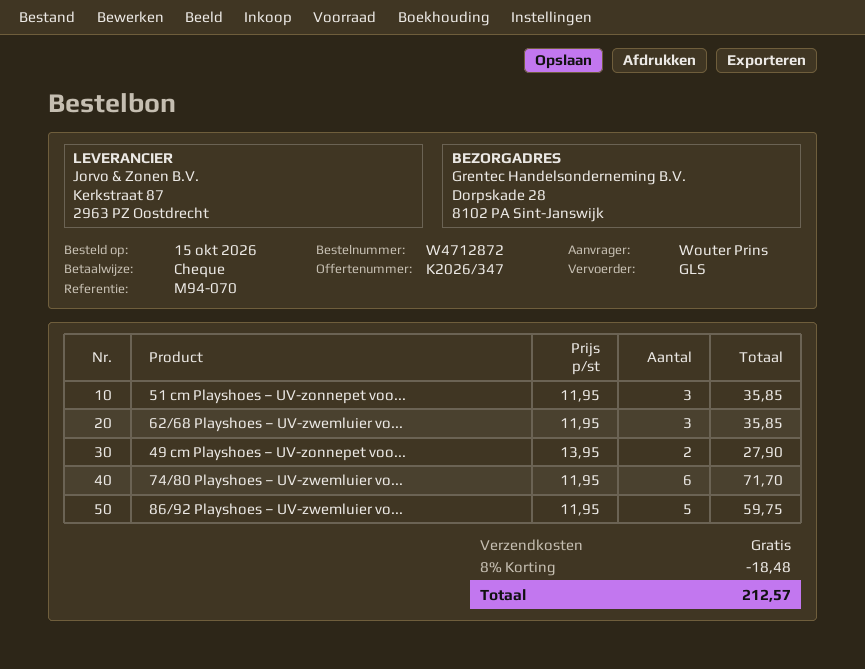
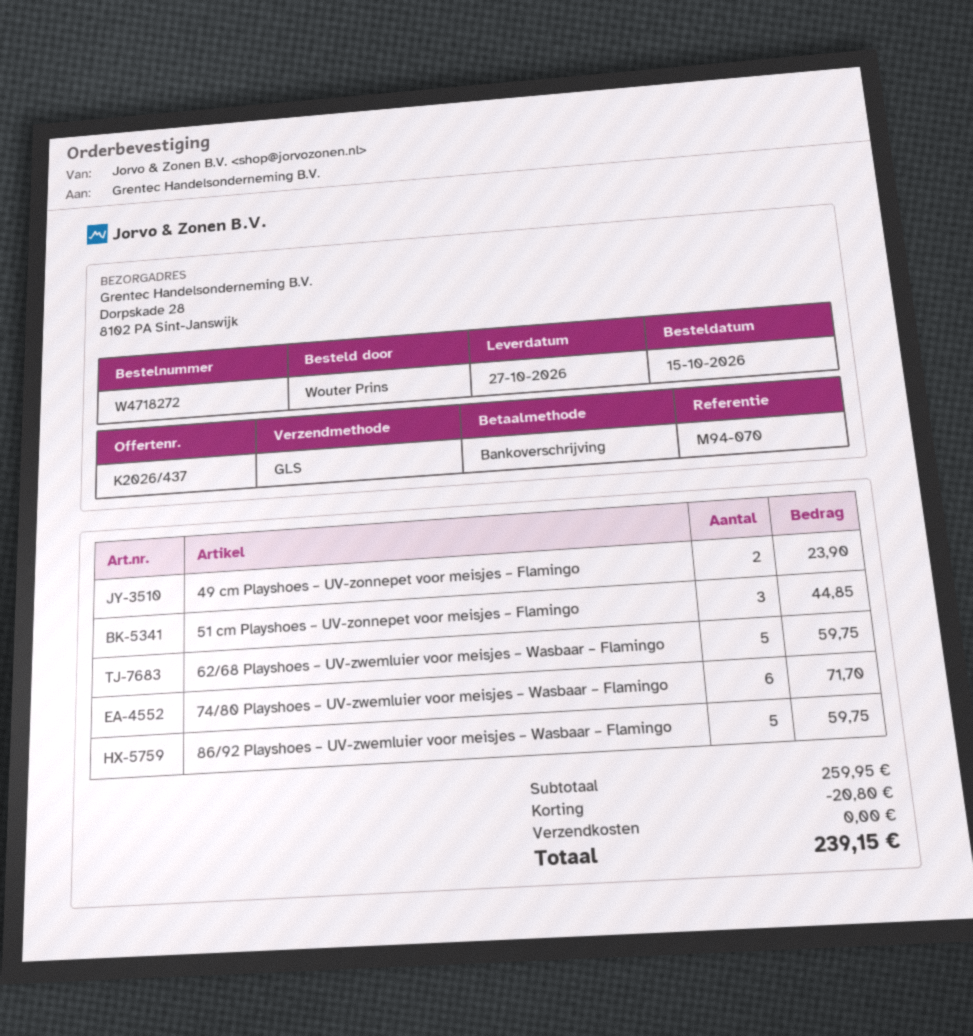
quote number: K2026/347 -> K2026/437
order number: W4712872 -> W4718272
payment method: cheque -> bank transfer
51 cm Playshoes – UV-zonnepet voo...: 3 for 35.85 -> 3 for 44.85
62/68 Playshoes – UV-zwemluier vo...: 3 for 35.85 -> 5 for 59.75
49 cm Playshoes – UV-zonnepet voo...: 2 for 27.90 -> 2 for 23.90
discount: 18.48 -> 20.80
total: 212.57 -> 239.15

